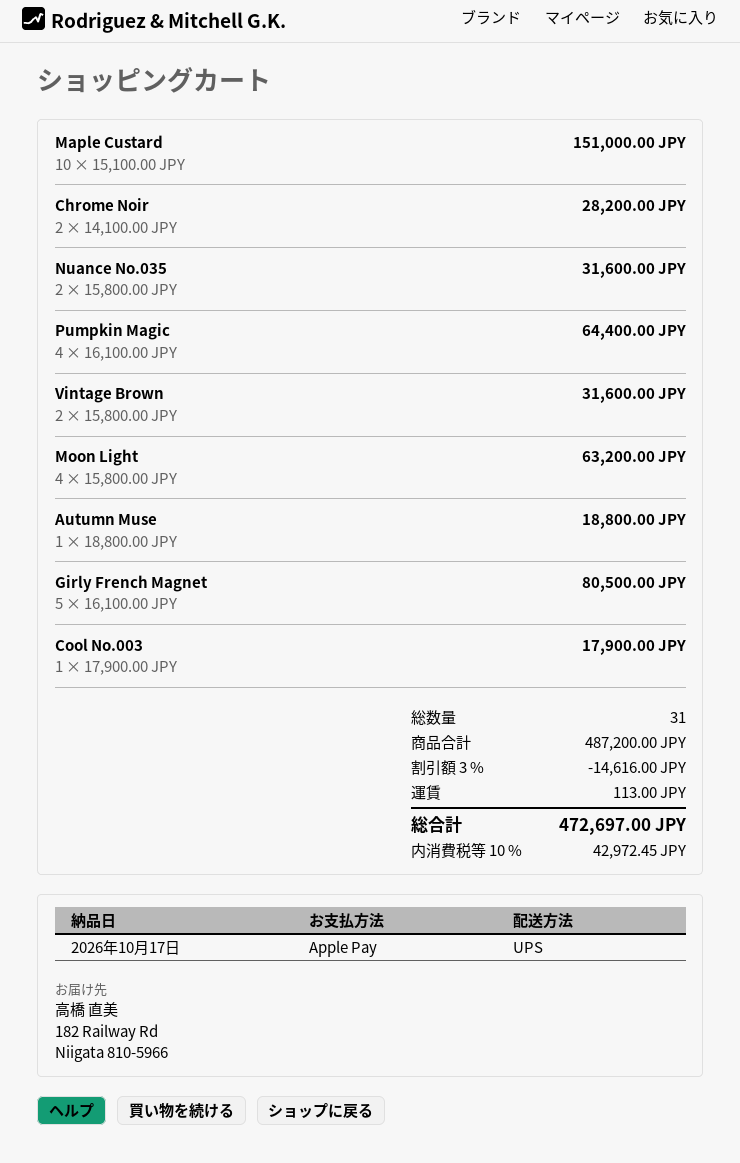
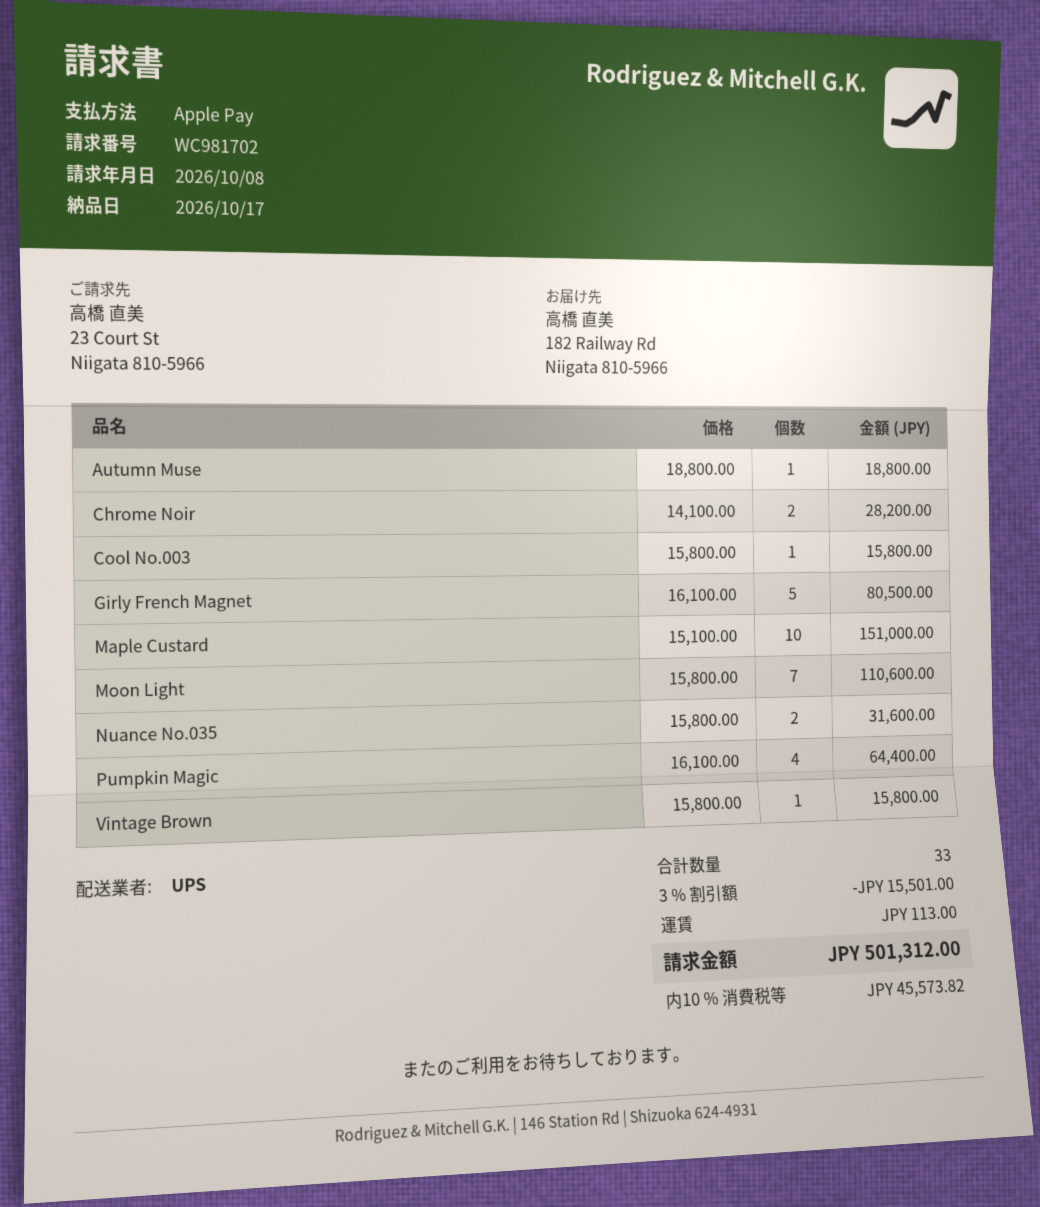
Vintage Brown: 2 x 15800.00 = 31600.00 -> 1 x 15800.00 = 15800.00
Moon Light: 4 x 15800.00 = 63200.00 -> 7 x 15800.00 = 110600.00
Cool No.003: 1 x 17900.00 = 17900.00 -> 1 x 15800.00 = 15800.00
total quantity: 31 -> 33
discount: 3% = 14616.00 -> 3% = 15501.00
tax: 10% = 42972.45 -> 10% = 45573.82
total: 472697.00 -> 501312.00

